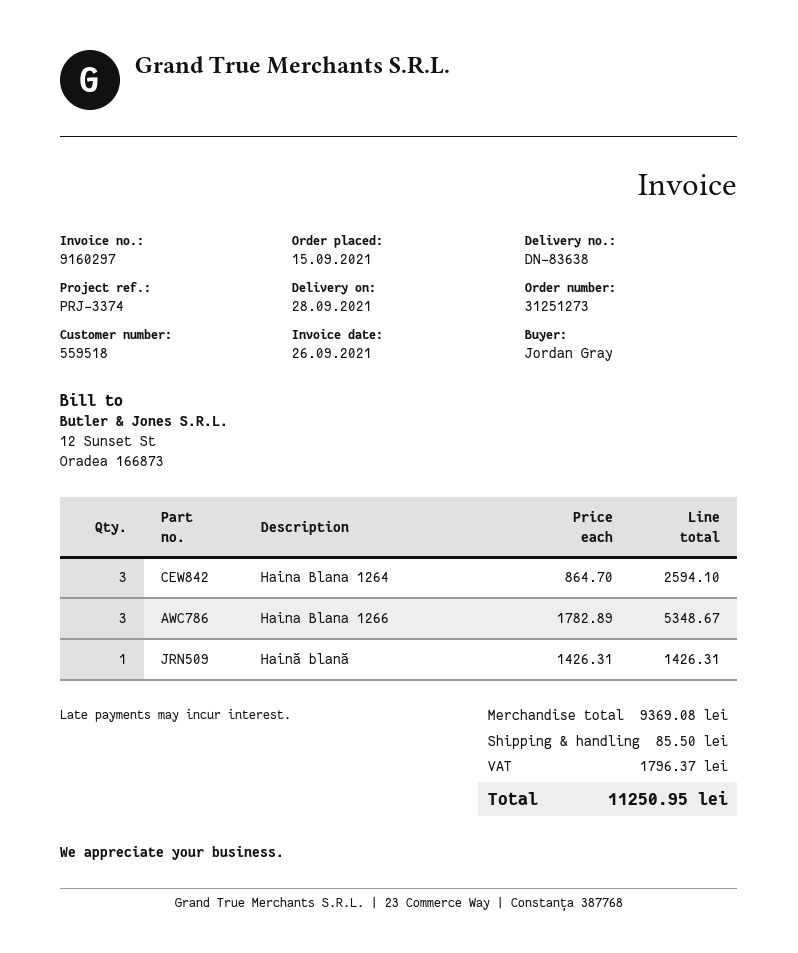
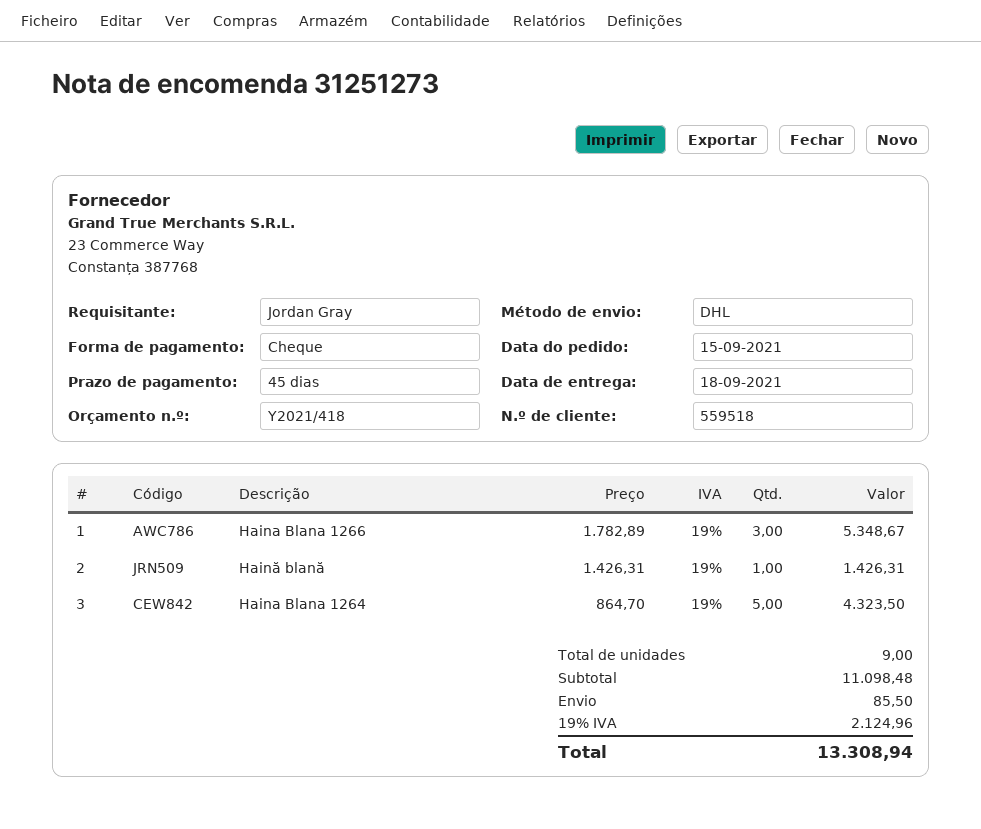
delivery date: 2021-09-28 -> 2021-09-18
Haina Blana 1264: 3 x 864.70 = 2594.10 -> 5 x 864.70 = 4323.50
subtotal: 9369.08 -> 11098.48
tax: 1796.37 -> 2124.96
total: 11250.95 -> 13308.94

